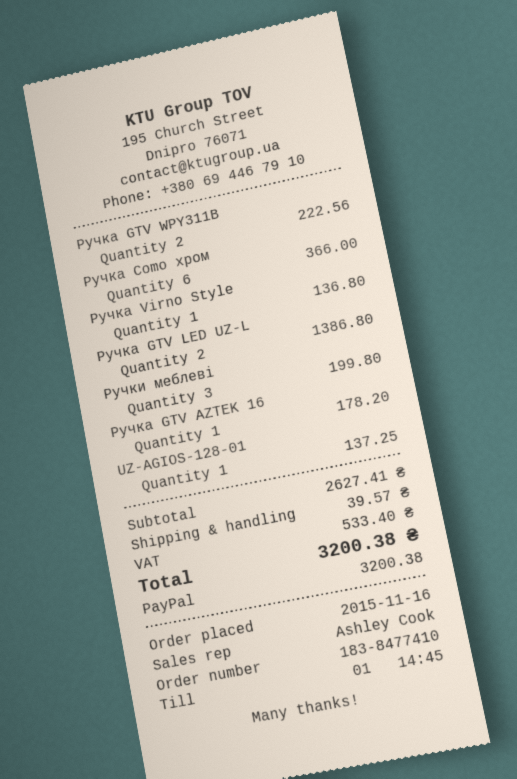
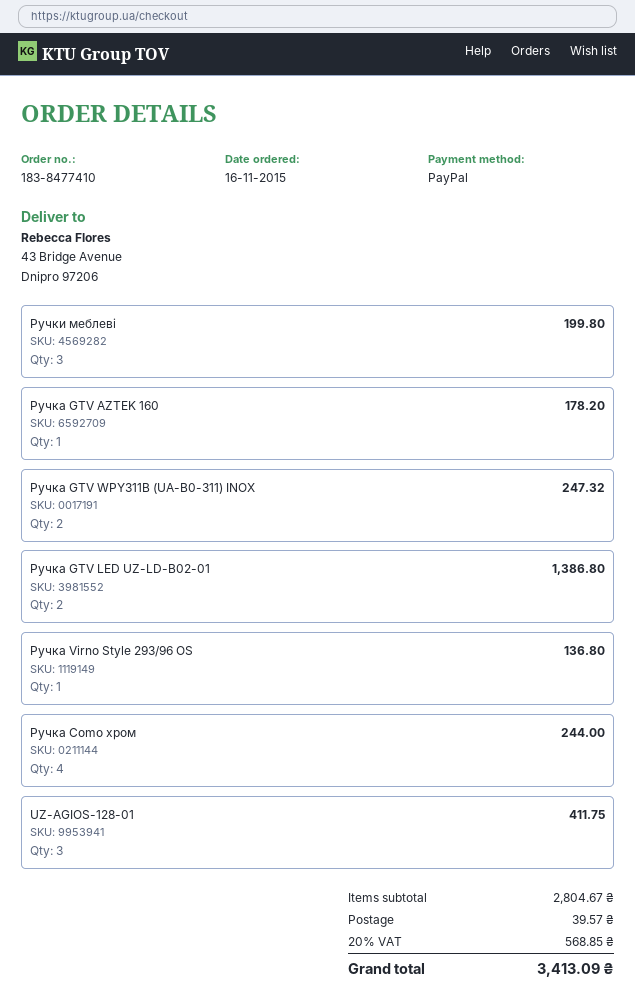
Ручка GTV WPY311B: 2 for 222.56 -> 2 for 247.32
Ручка Como хром: 6 for 366.00 -> 4 for 244.00
UZ-AGIOS-128-01: 1 for 137.25 -> 3 for 411.75
subtotal: 2627.41 -> 2804.67
tax: 533.40 -> 568.85
total: 3200.38 -> 3413.09

